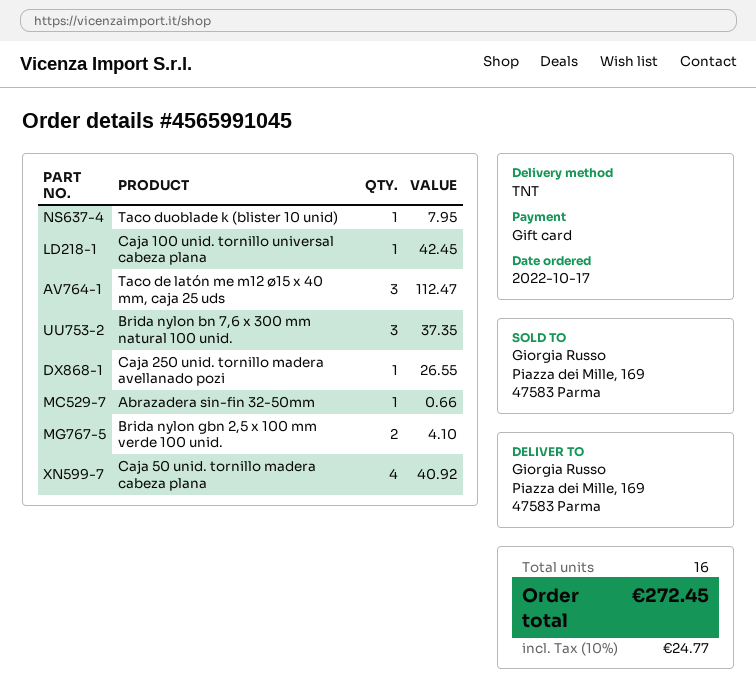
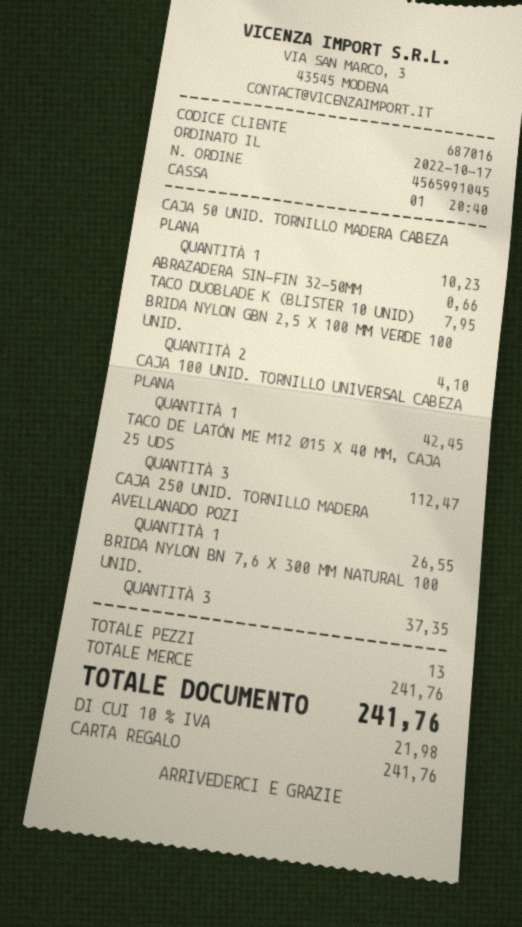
Caja 50 unid. tornillo madera cabeza plana: 4 for 40.92 -> 1 for 10.23
total quantity: 16 -> 13
tax: 10% = 24.77 -> 10% = 21.98
total: 272.45 -> 241.76

